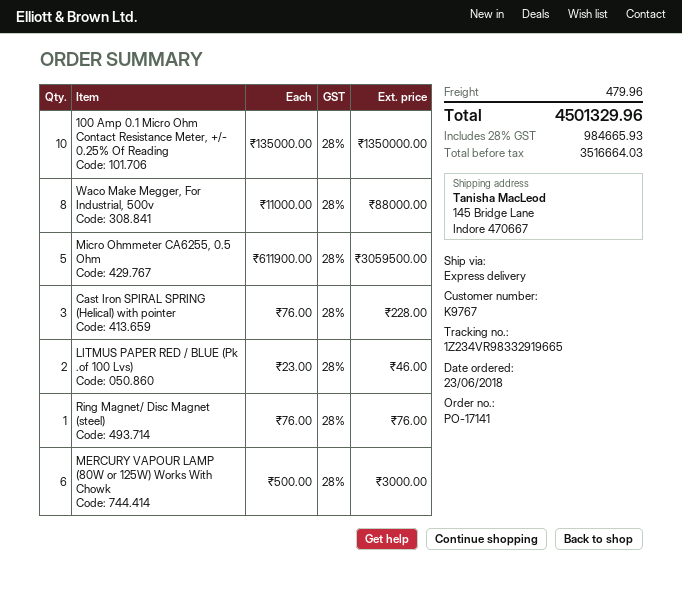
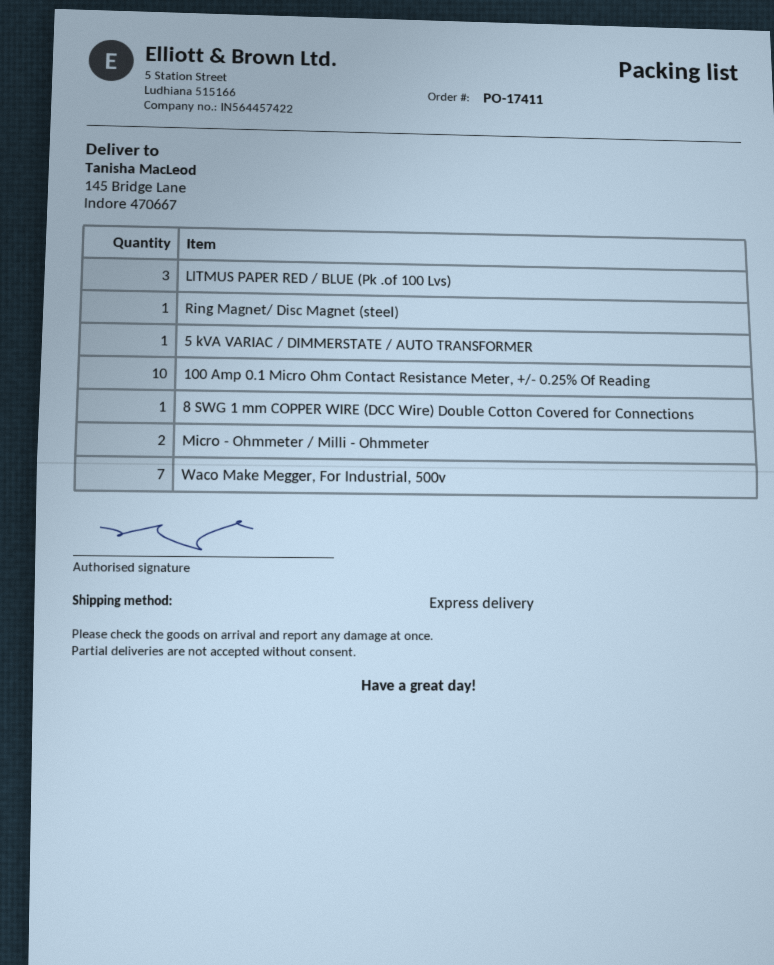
order number: PO-17141 -> PO-17411
Waco Make Megger, For Industrial, 500v: 8 -> 7
Micro Ohmmeter CA6255, 0.5 Ohm: 5 -> none
Cast Iron SPIRAL SPRING (Helical) with pointer: 3 -> none
LITMUS PAPER RED / BLUE (Pk .of 100 Lvs): 2 -> 3
MERCURY VAPOUR LAMP (80W or 125W) Works With Chowk: 6 -> none
5 kVA VARIAC / DIMMERSTATE / AUTO TRANSFORMER: none -> 1
8 SWG 1 mm COPPER WIRE (DCC Wire) Double Cotton Covered for Connections: none -> 1
Micro - Ohmmeter / Milli - Ohmmeter: none -> 2

